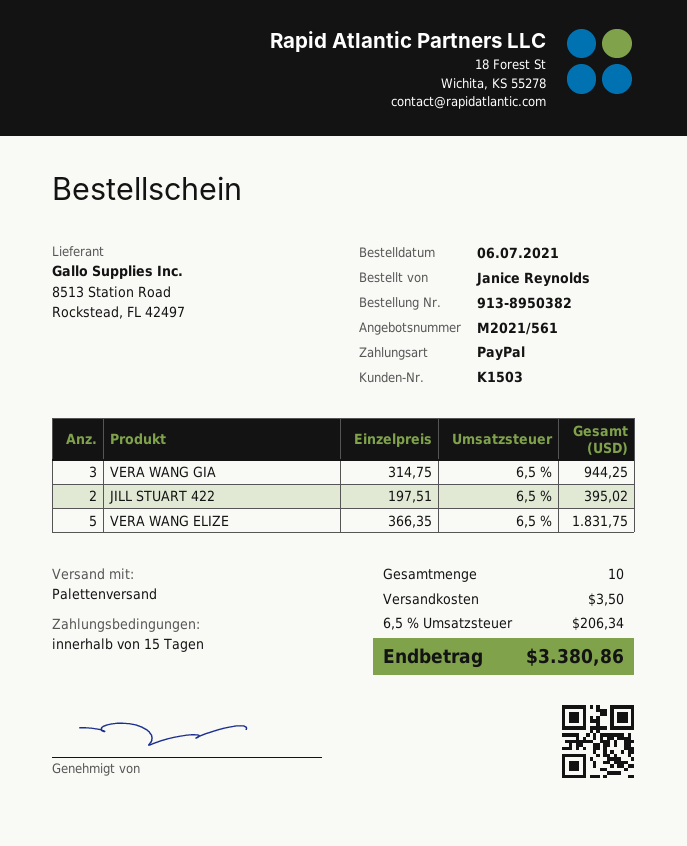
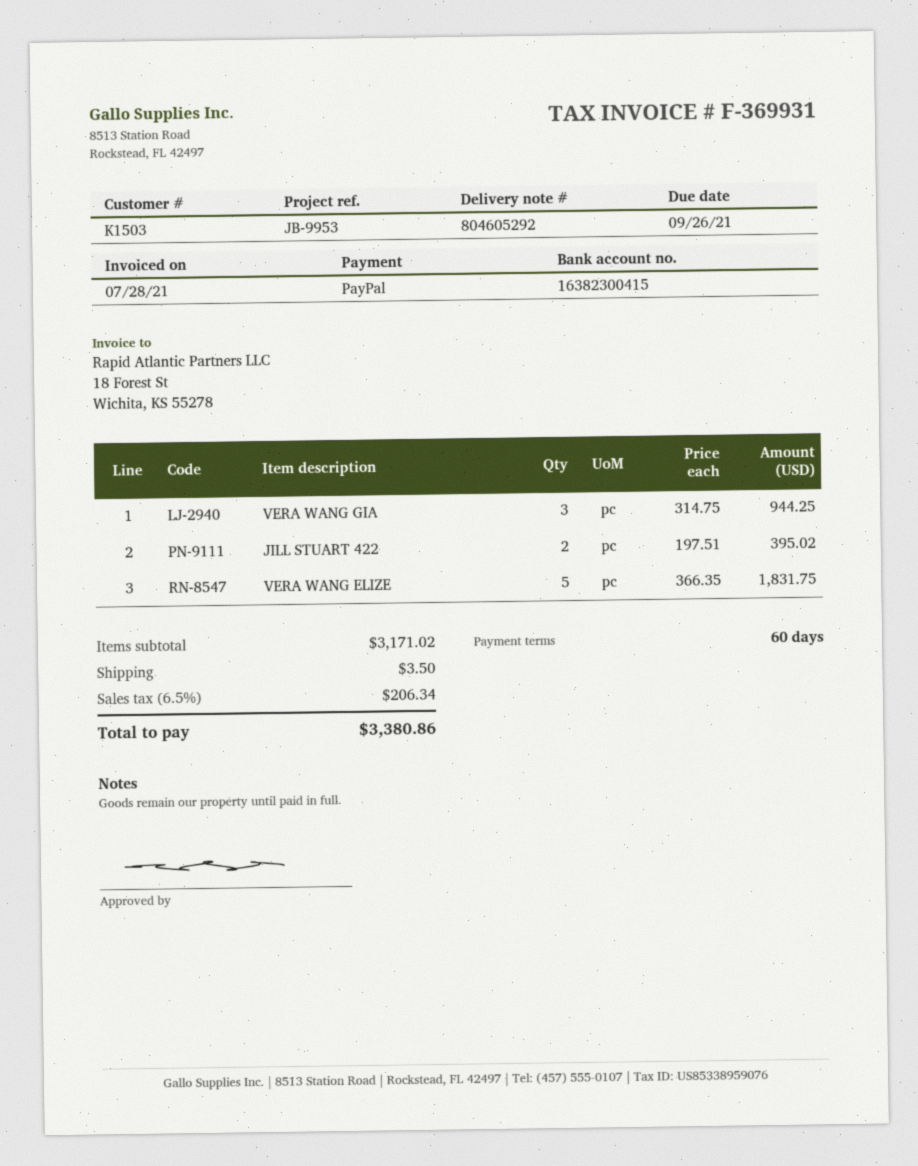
payment terms: 15 days -> 60 days

